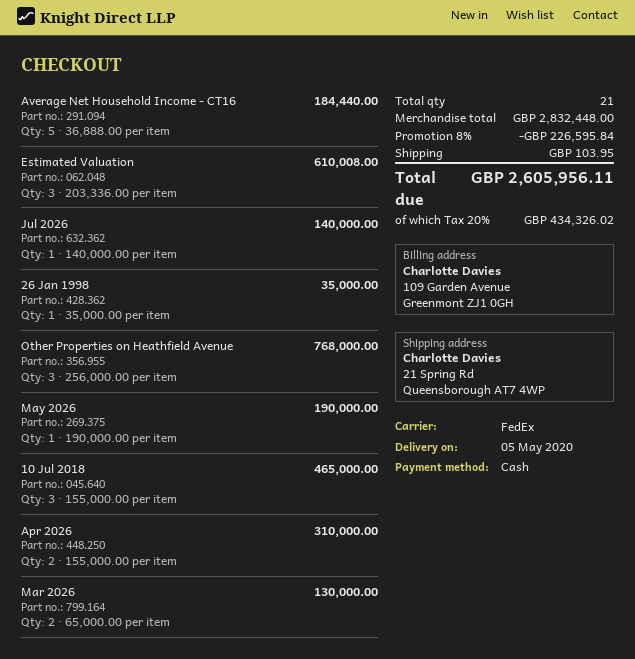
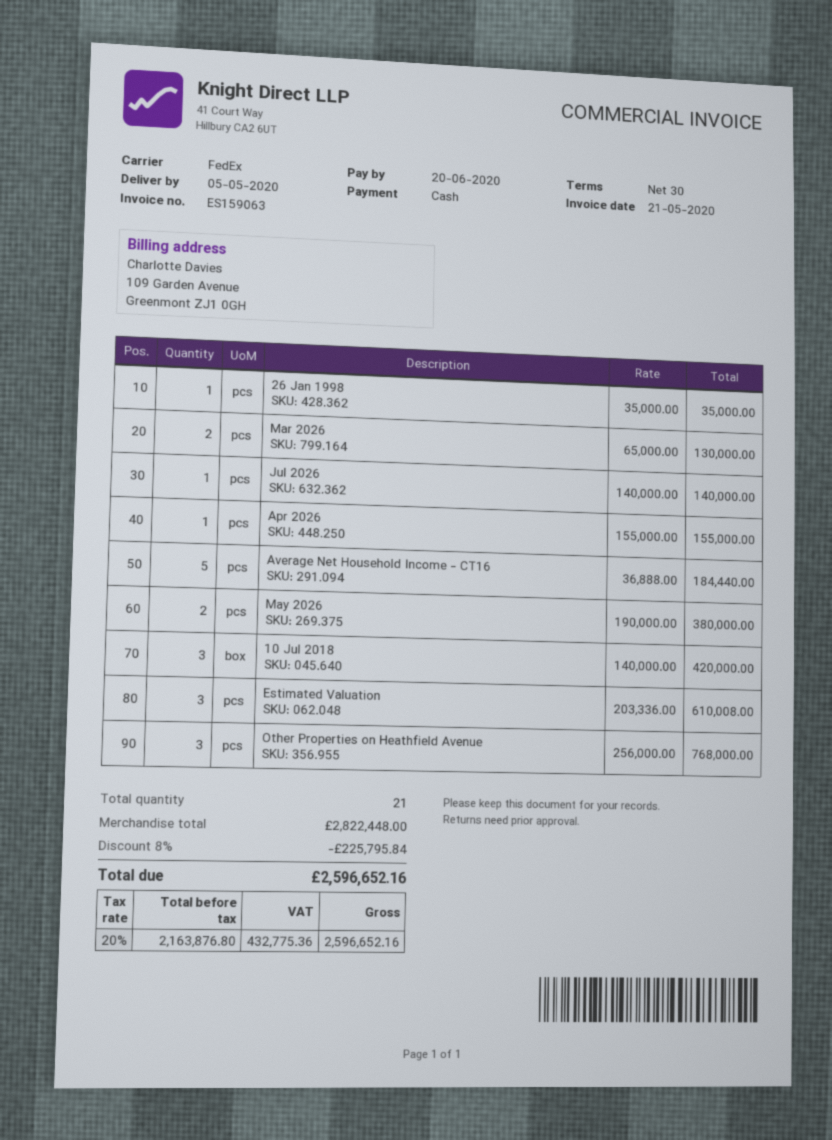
May 2026: 1 x 190000.00 = 190000.00 -> 2 x 190000.00 = 380000.00
10 Jul 2018: 3 x 155000.00 = 465000.00 -> 3 x 140000.00 = 420000.00
Apr 2026: 2 x 155000.00 = 310000.00 -> 1 x 155000.00 = 155000.00
subtotal: 2832448.00 -> 2822448.00
discount: 8% = 226595.84 -> 8% = 225795.84
shipping: 103.95 -> none
tax: 20% = 434326.02 -> 20% = 432775.36
total: 2605956.11 -> 2596652.16

